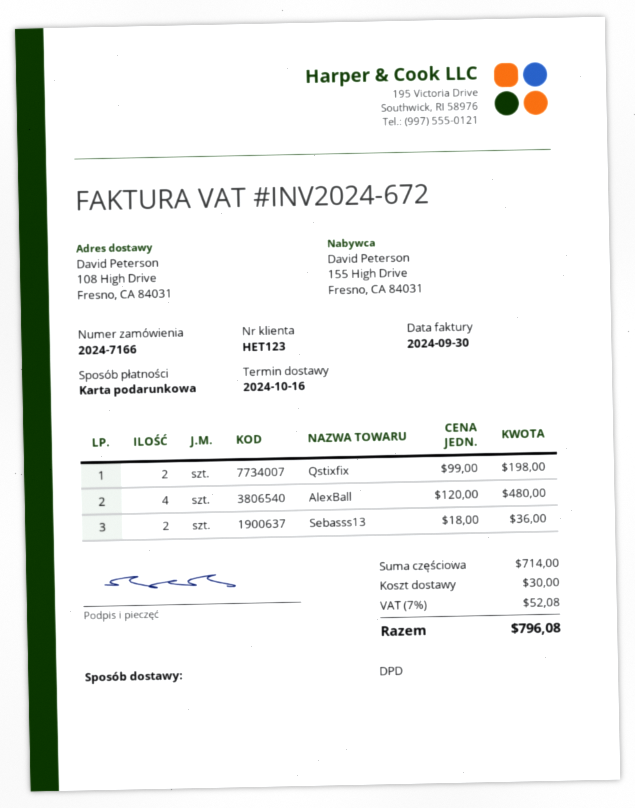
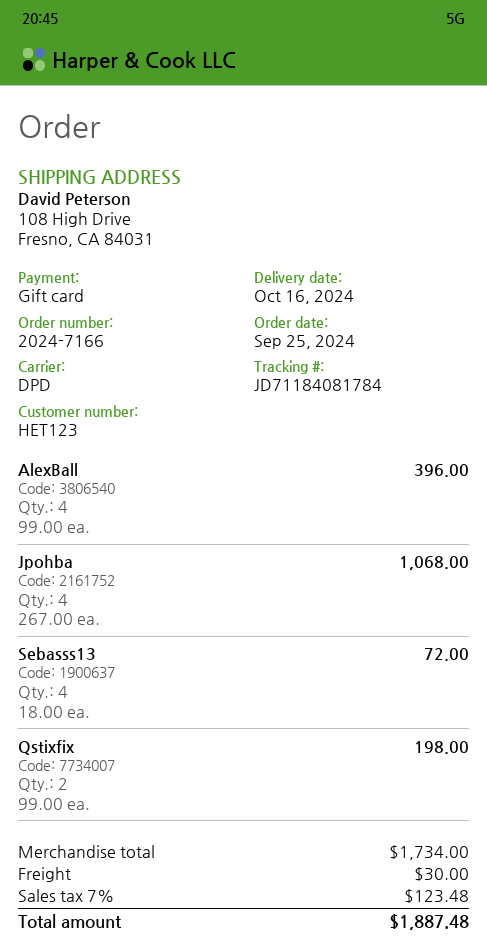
AlexBall: 4 x 120.00 = 480.00 -> 4 x 99.00 = 396.00
Sebasss13: 2 x 18.00 = 36.00 -> 4 x 18.00 = 72.00
Jpohba: none -> 4 x 267.00 = 1068.00
subtotal: 714.00 -> 1734.00
tax: 7% = 52.08 -> 7% = 123.48
total: 796.08 -> 1887.48

